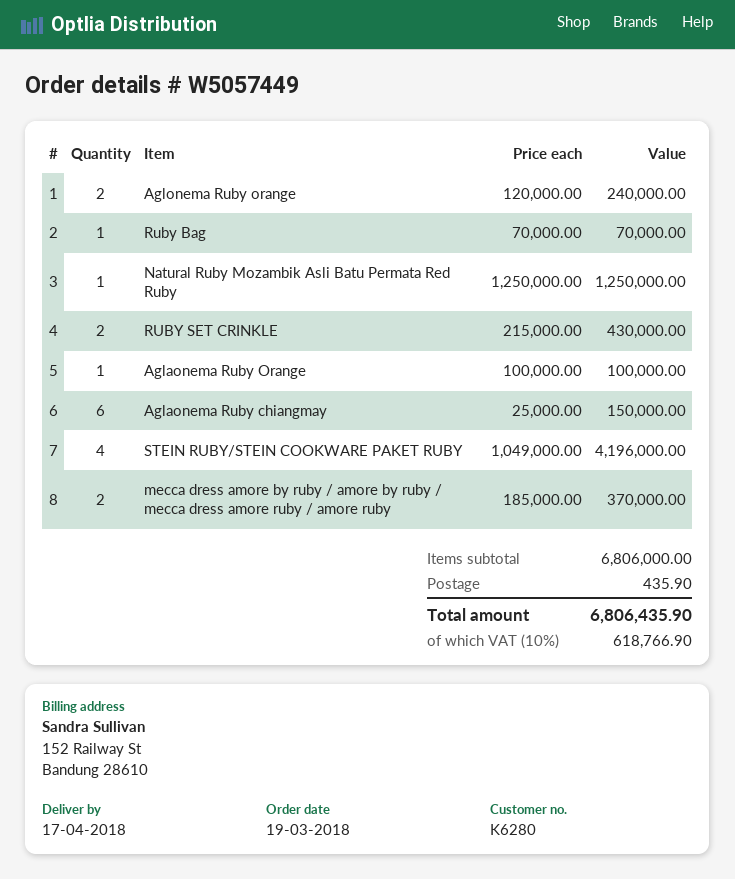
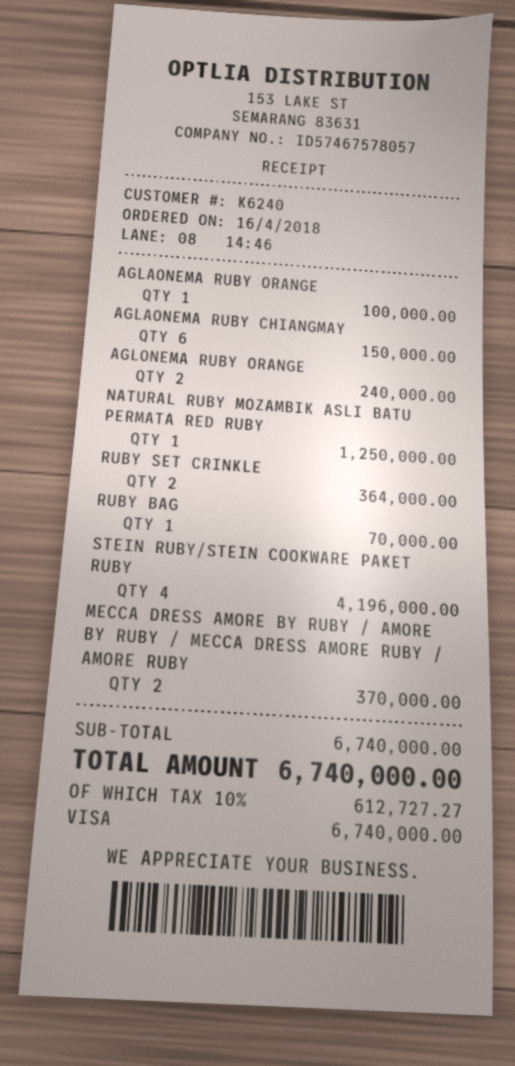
order date: 2018-03-19 -> 2018-04-16
customer number: K6280 -> K6240
RUBY SET CRINKLE: 2 for 430000.00 -> 2 for 364000.00
subtotal: 6806000.00 -> 6740000.00
shipping: 435.90 -> none
tax: 10% = 618766.90 -> 10% = 612727.27
total: 6806435.90 -> 6740000.00

